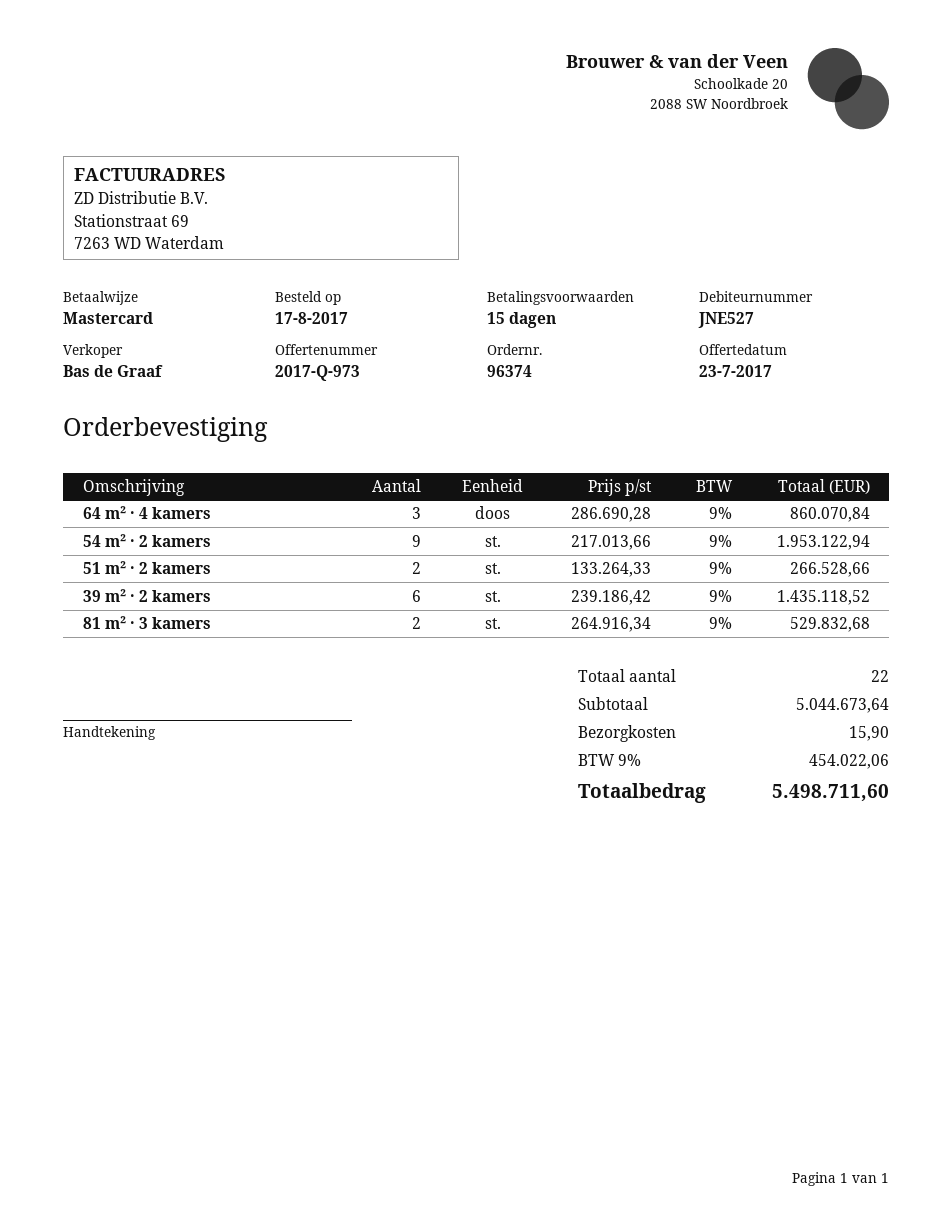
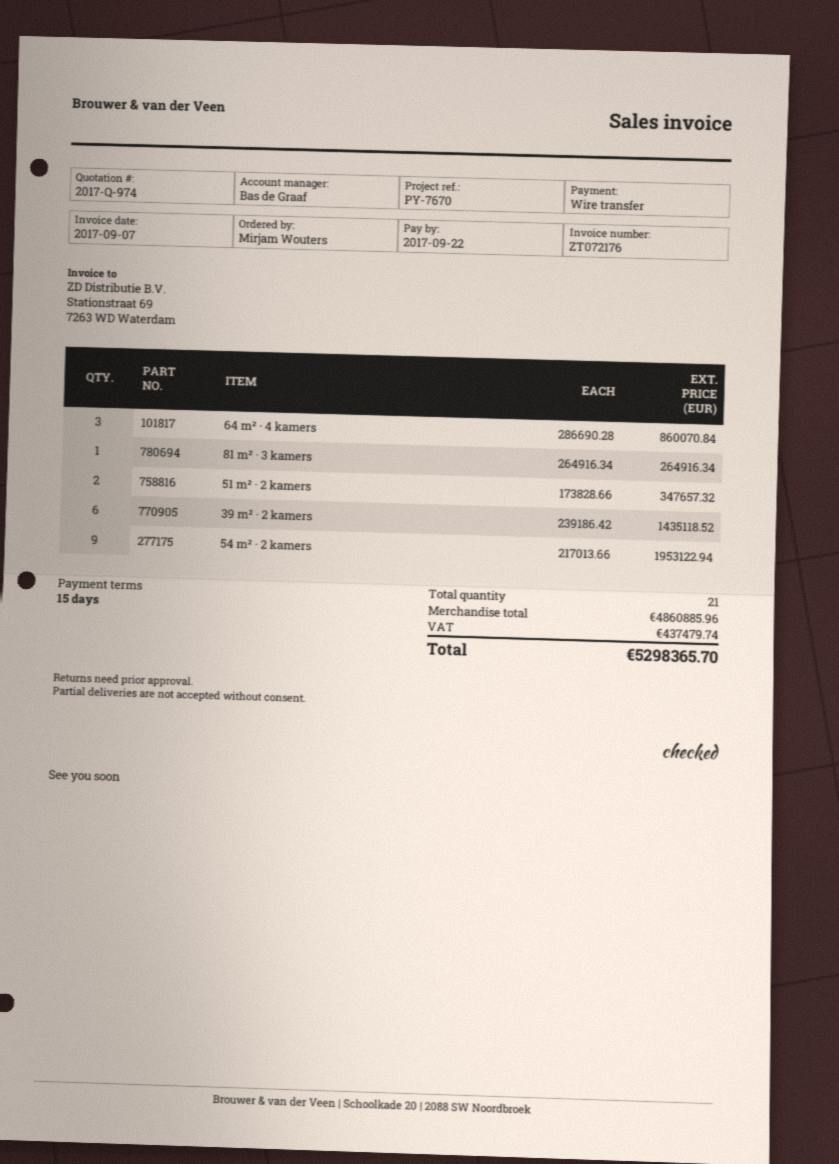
quote number: 2017-Q-973 -> 2017-Q-974
payment method: Mastercard -> bank transfer
51 m² · 2 kamers: 2 x 133264.33 = 266528.66 -> 2 x 173828.66 = 347657.32
81 m² · 3 kamers: 2 x 264916.34 = 529832.68 -> 1 x 264916.34 = 264916.34
total quantity: 22 -> 21
subtotal: 5044673.64 -> 4860885.96
shipping: 15.90 -> none
tax: 454022.06 -> 437479.74
total: 5498711.60 -> 5298365.70

